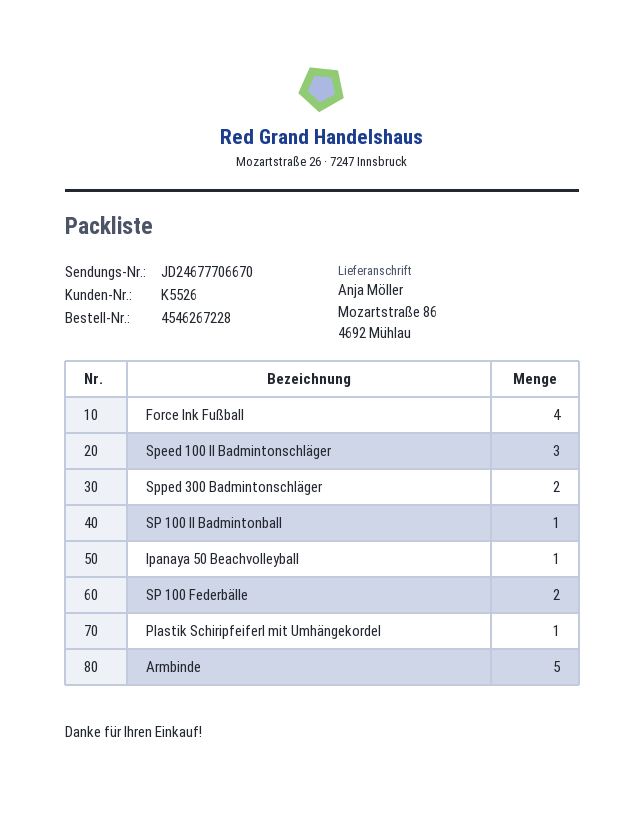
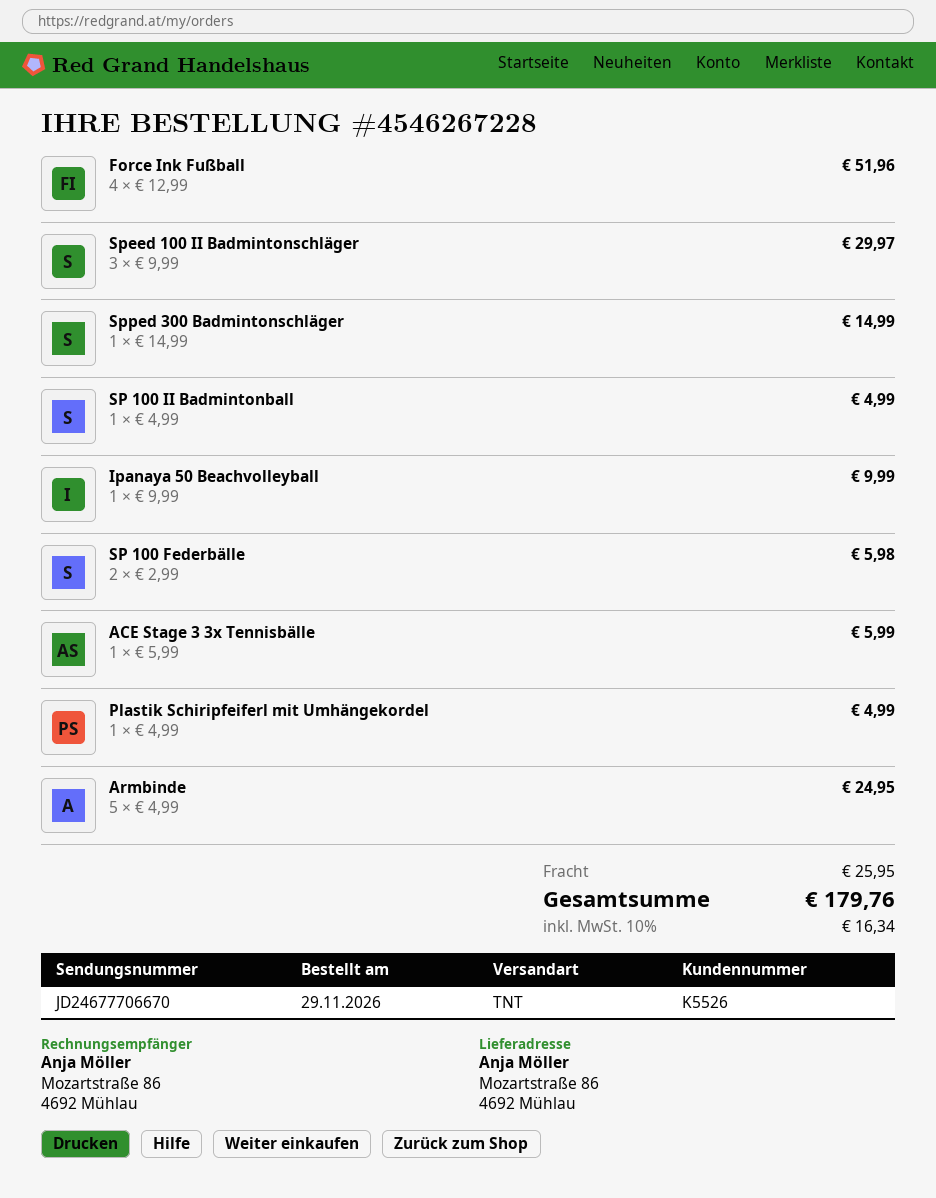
Spped 300 Badmintonschläger: 2 -> 1
ACE Stage 3 3x Tennisbälle: none -> 1

